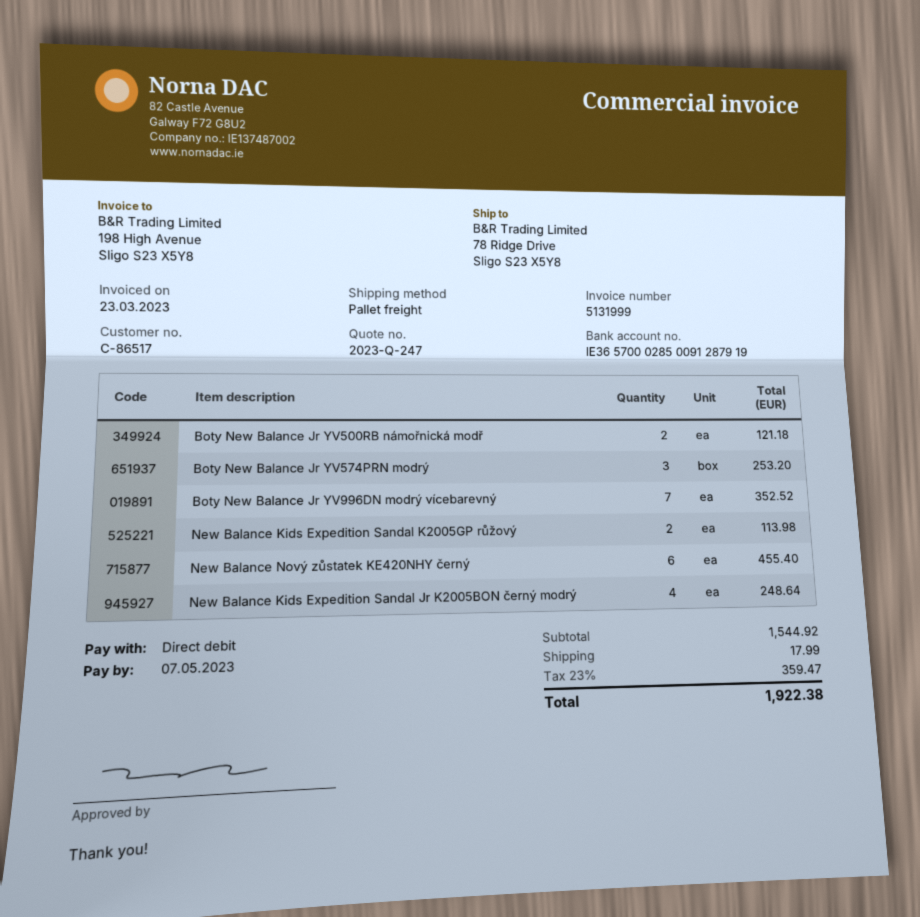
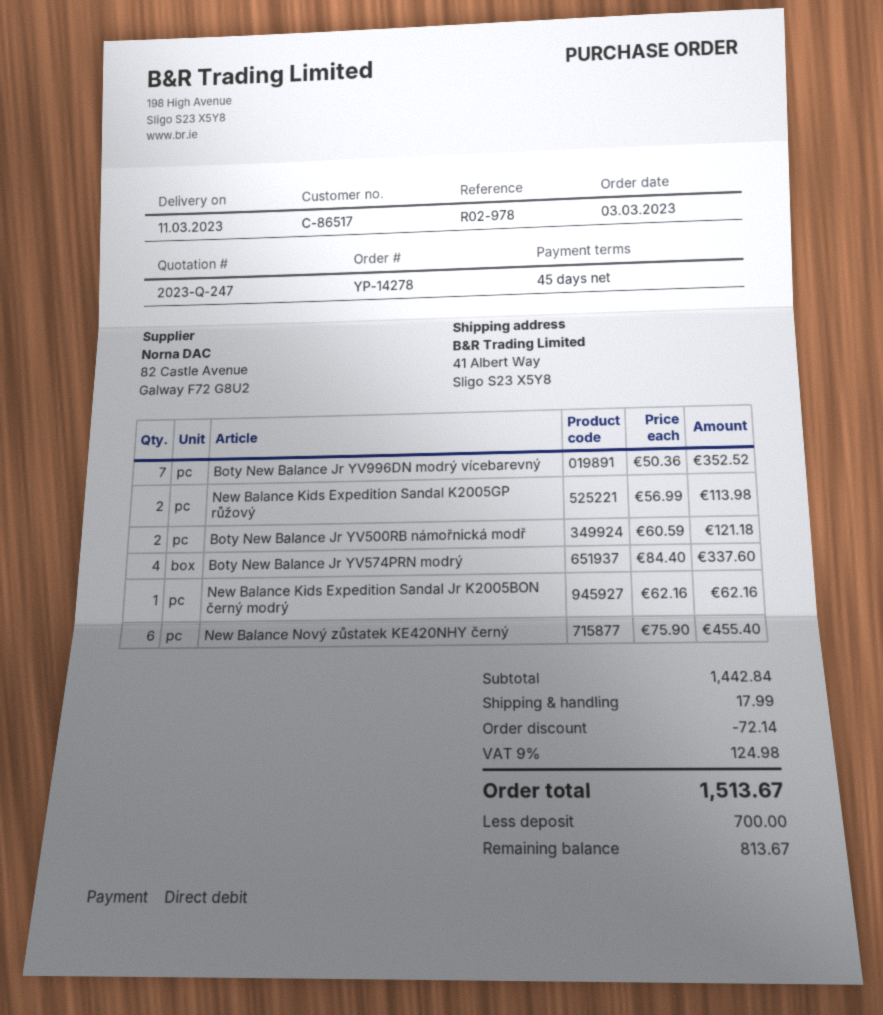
ship to: 78 Ridge Drive, Sligo S23 X5Y8 -> 41 Albert Way, Sligo S23 X5Y8
Boty New Balance Jr YV574PRN modrý: 3 for 253.20 -> 4 for 337.60
New Balance Kids Expedition Sandal Jr K2005BON černý modrý: 4 for 248.64 -> 1 for 62.16
subtotal: 1544.92 -> 1442.84
discount: none -> 72.14
tax: 23% = 359.47 -> 9% = 124.98
total: 1922.38 -> 1513.67

